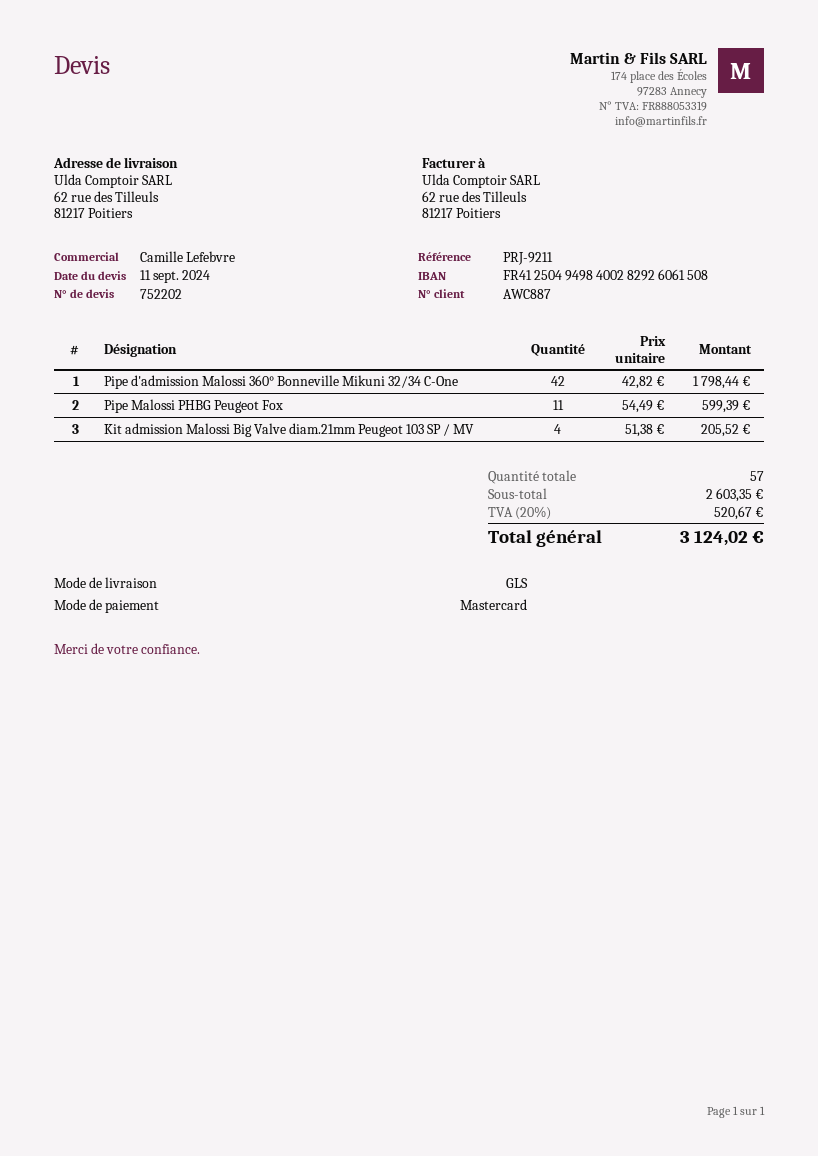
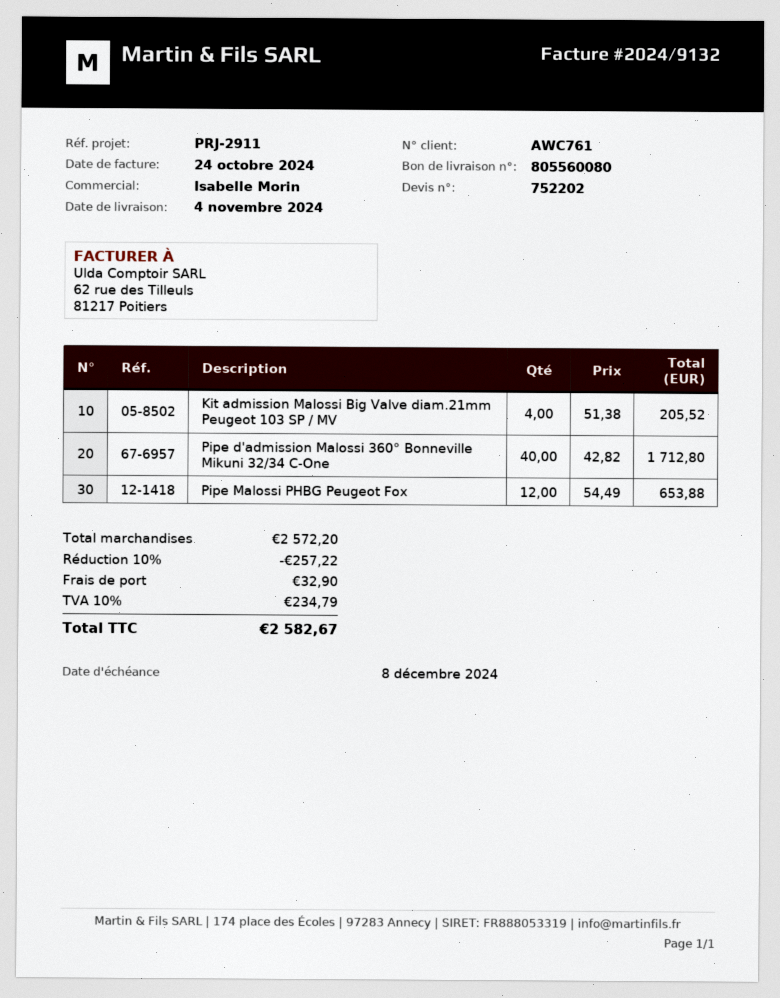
customer number: AWC887 -> AWC761
reference: PRJ-9211 -> PRJ-2911
sales rep: Camille Lefebvre -> Isabelle Morin
Pipe d'admission Malossi 360° Bonneville Mikuni 32/34 C-One: 42 x 42.82 = 1798.44 -> 40 x 42.82 = 1712.80
Pipe Malossi PHBG Peugeot Fox: 11 x 54.49 = 599.39 -> 12 x 54.49 = 653.88
subtotal: 2603.35 -> 2572.20
discount: none -> 10% = 257.22
shipping: none -> 32.90
tax: 20% = 520.67 -> 10% = 234.79
total: 3124.02 -> 2582.67

